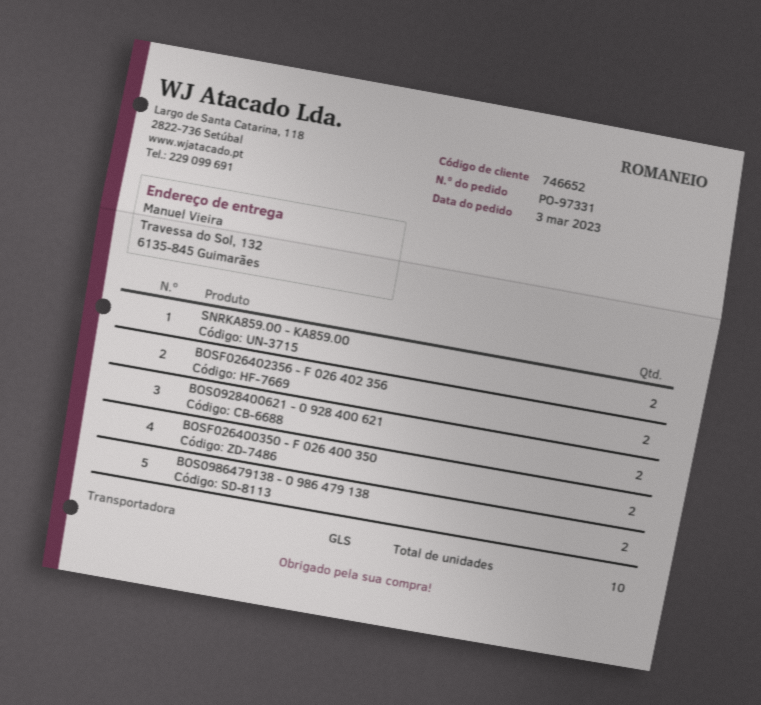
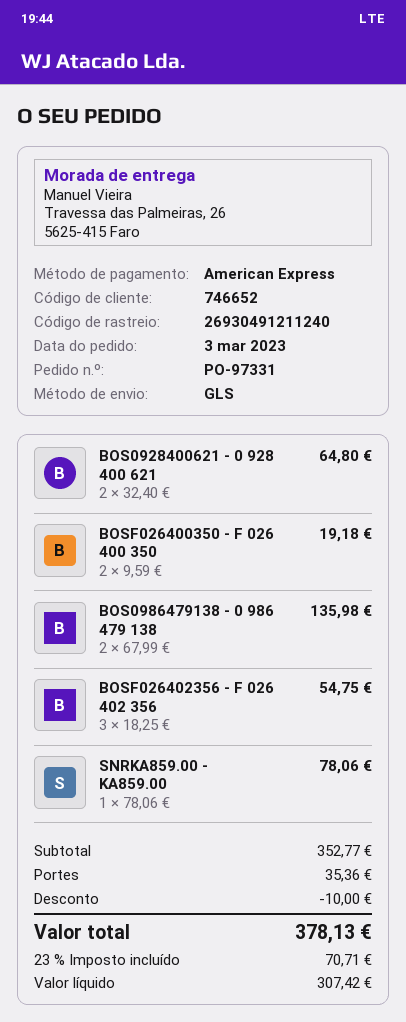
ship to: Travessa do Sol, 132, 6135-845 Guimarães -> Travessa das Palmeiras, 26, 5625-415 Faro
SNRKA859.00 - KA859.00: 2 -> 1
BOSF026402356 - F 026 402 356: 2 -> 3

